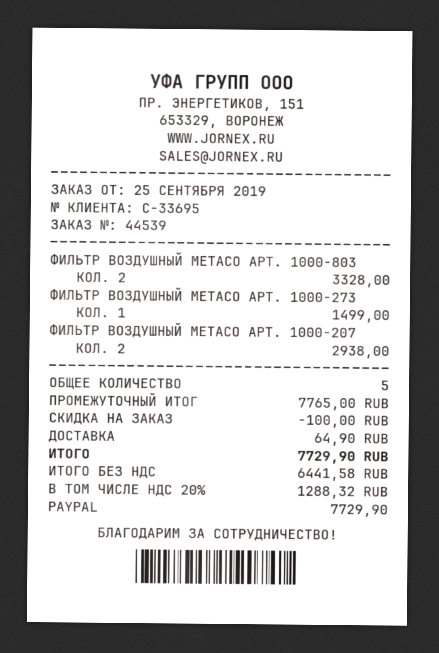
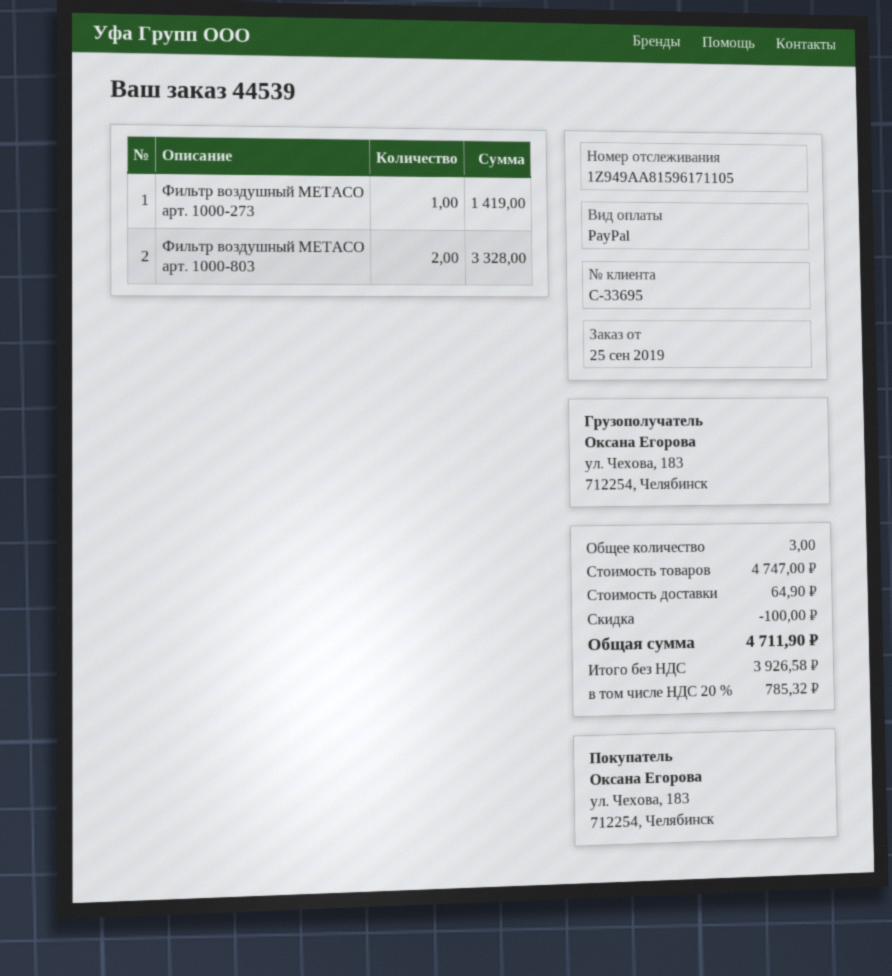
ФИЛЬТР ВОЗДУШНЫЙ METACO АРТ. 1000-273: 1 for 1499.00 -> 1 for 1419.00
ФИЛЬТР ВОЗДУШНЫЙ METACO АРТ. 1000-207: 2 for 2938.00 -> none
total quantity: 5 -> 3
subtotal: 7765.00 -> 4747.00
net: 6441.58 -> 3926.58
tax: 20% = 1288.32 -> 20% = 785.32
total: 7729.90 -> 4711.90

